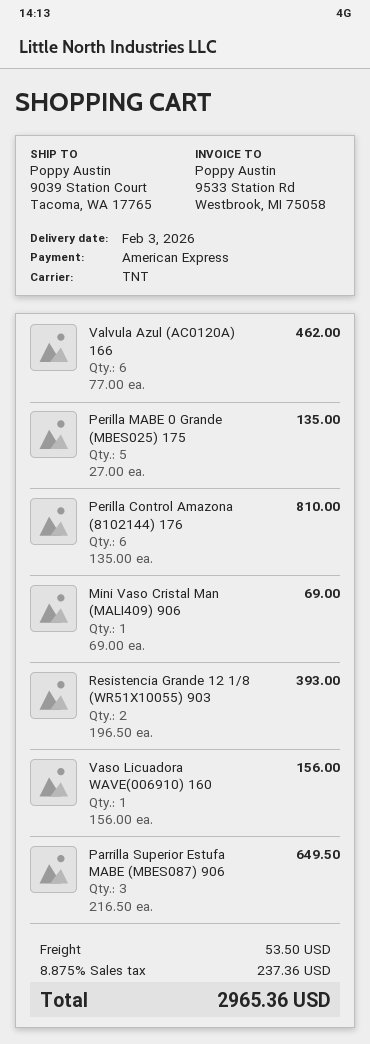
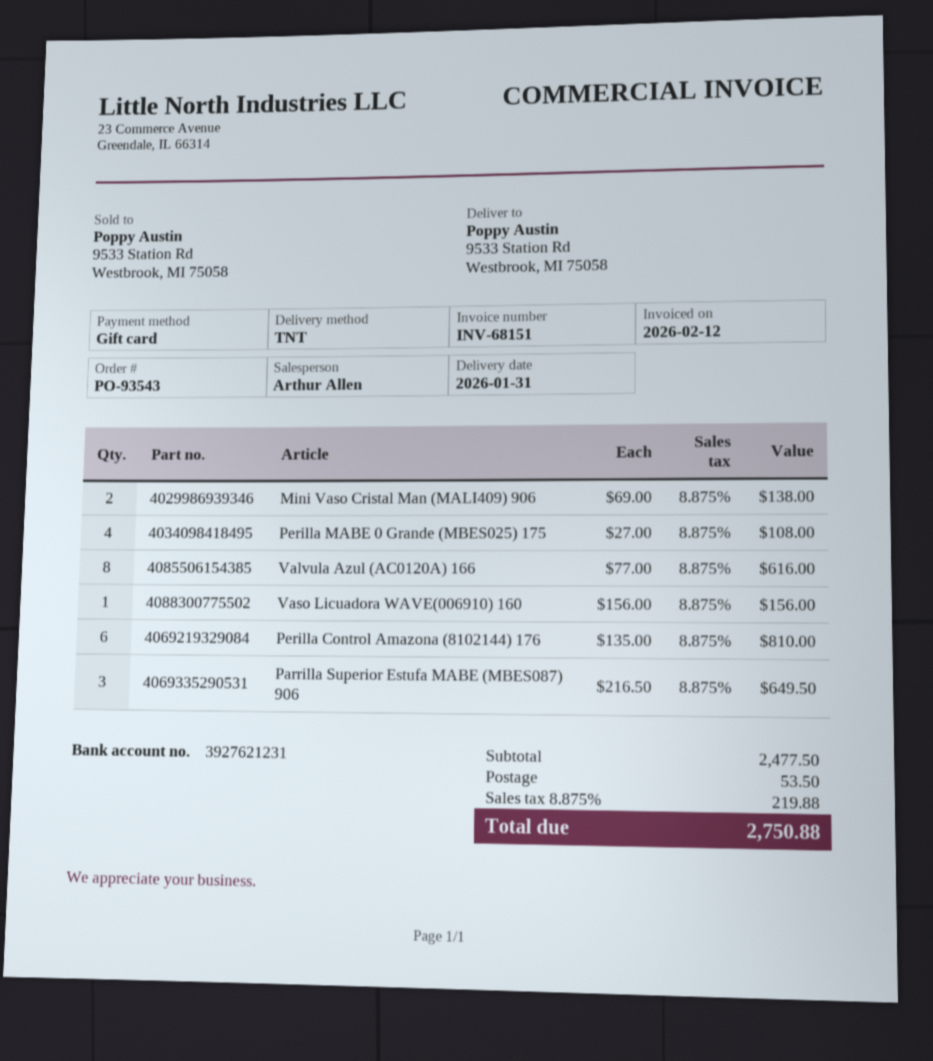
delivery date: 2026-02-03 -> 2026-01-31
payment method: American Express -> gift card
ship to: 9039 Station Court, Tacoma, WA 17765 -> 9533 Station Rd, Westbrook, MI 75058
Valvula Azul (AC0120A) 166: 6 x 77.00 = 462.00 -> 8 x 77.00 = 616.00
Perilla MABE 0 Grande (MBES025) 175: 5 x 27.00 = 135.00 -> 4 x 27.00 = 108.00
Mini Vaso Cristal Man (MALI409) 906: 1 x 69.00 = 69.00 -> 2 x 69.00 = 138.00
Resistencia Grande 12 1/8 (WR51X10055) 903: 2 x 196.50 = 393.00 -> none
tax: 8.875% = 237.36 -> 8.875% = 219.88
total: 2965.36 -> 2750.88

